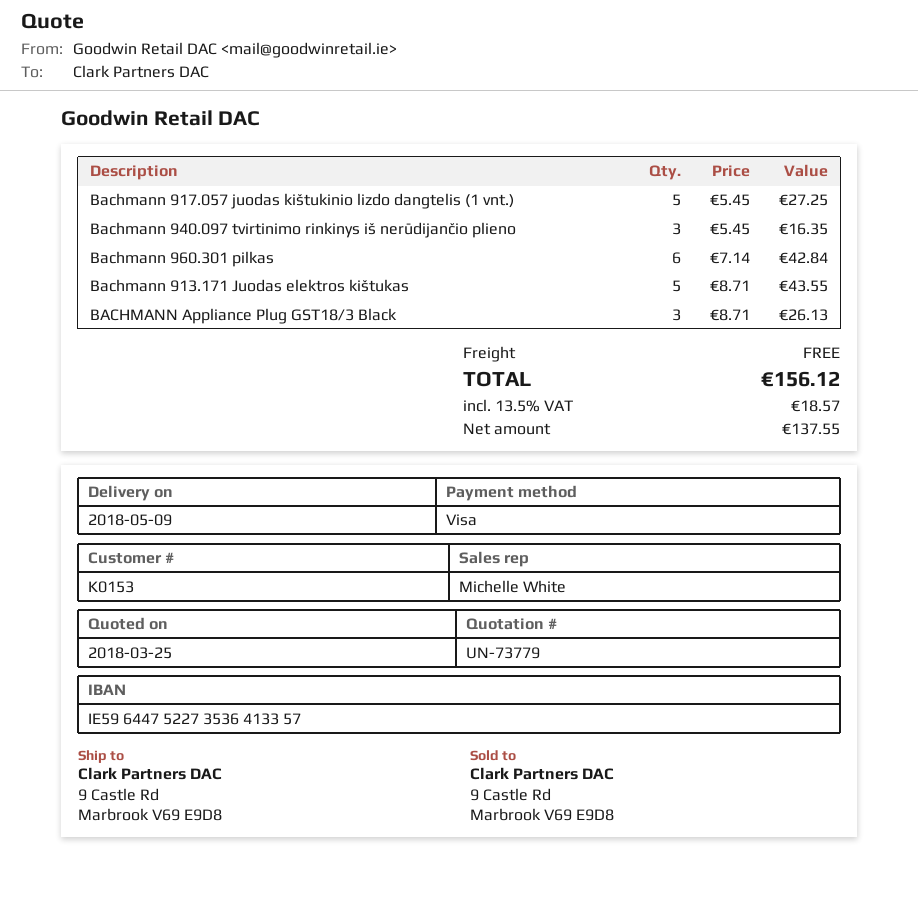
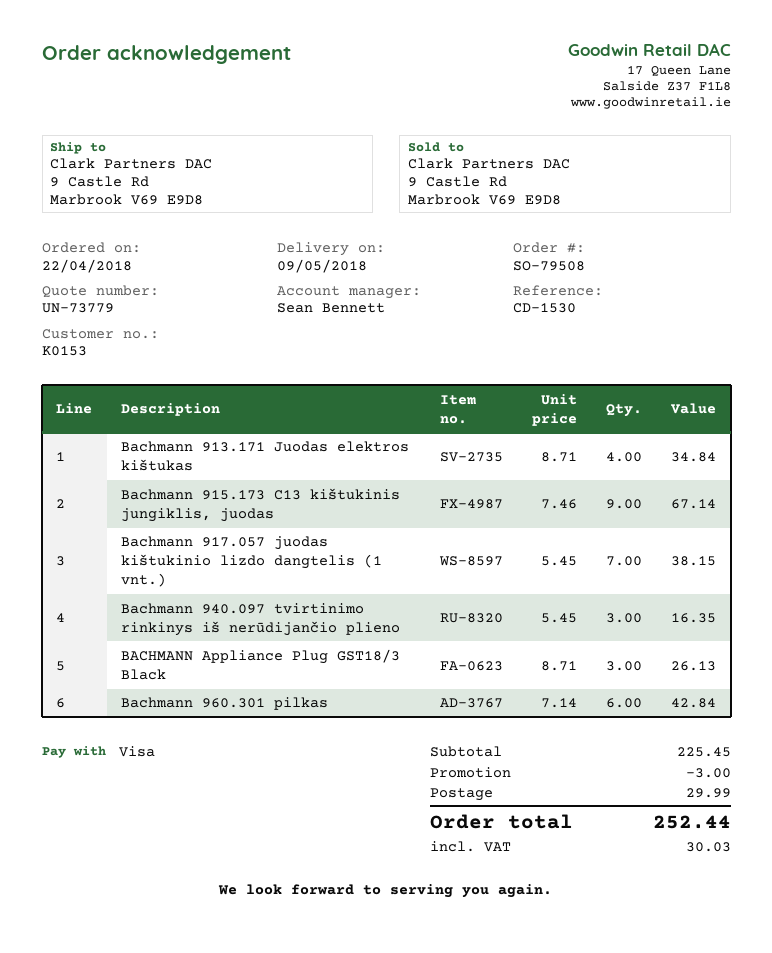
sales rep: Michelle White -> Sean Bennett
Bachmann 917.057 juodas kištukinio lizdo dangtelis (1 vnt.): 5 x 5.45 = 27.25 -> 7 x 5.45 = 38.15
Bachmann 913.171 Juodas elektros kištukas: 5 x 8.71 = 43.55 -> 4 x 8.71 = 34.84
Bachmann 915.173 C13 kištukinis jungiklis, juodas: none -> 9 x 7.46 = 67.14
discount: none -> 3.00
shipping: 0.00 -> 29.99
tax: 18.57 -> 30.03
total: 156.12 -> 252.44

